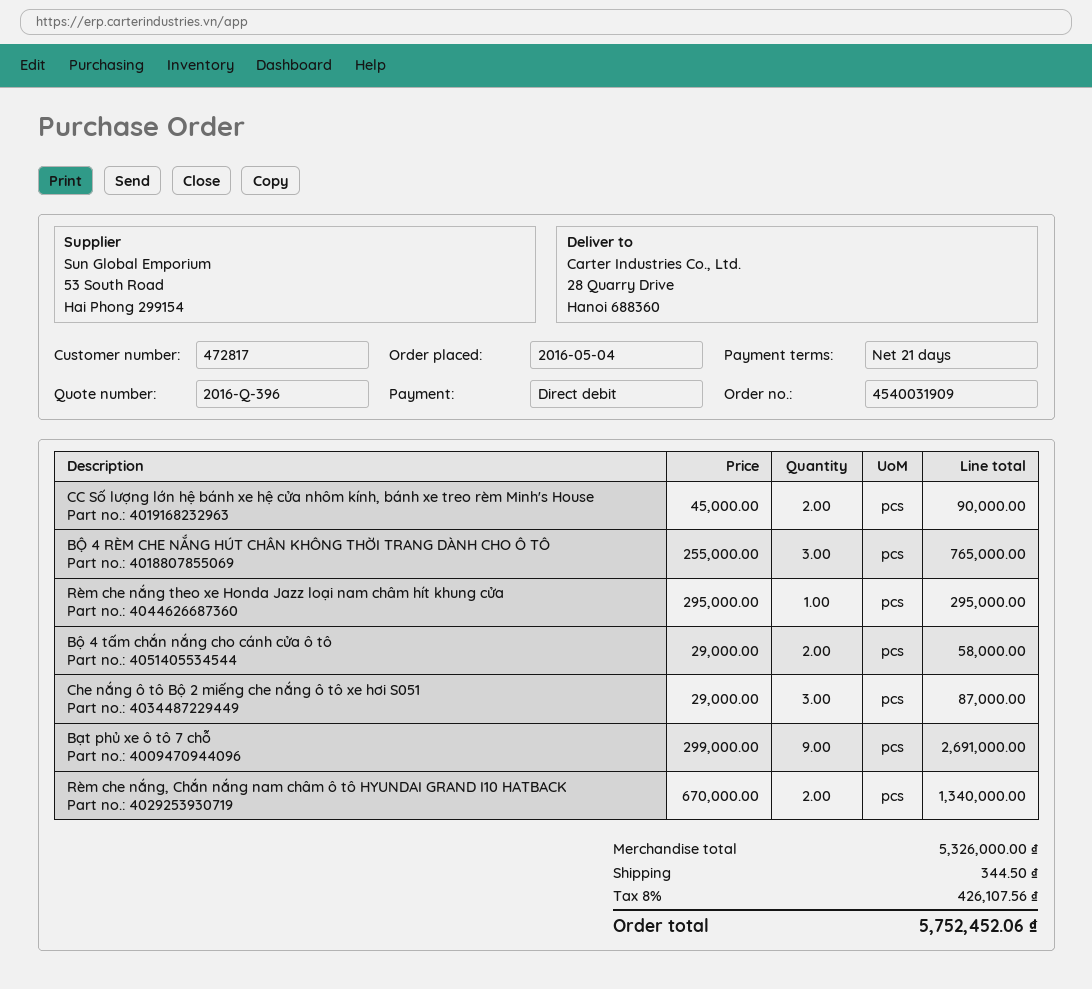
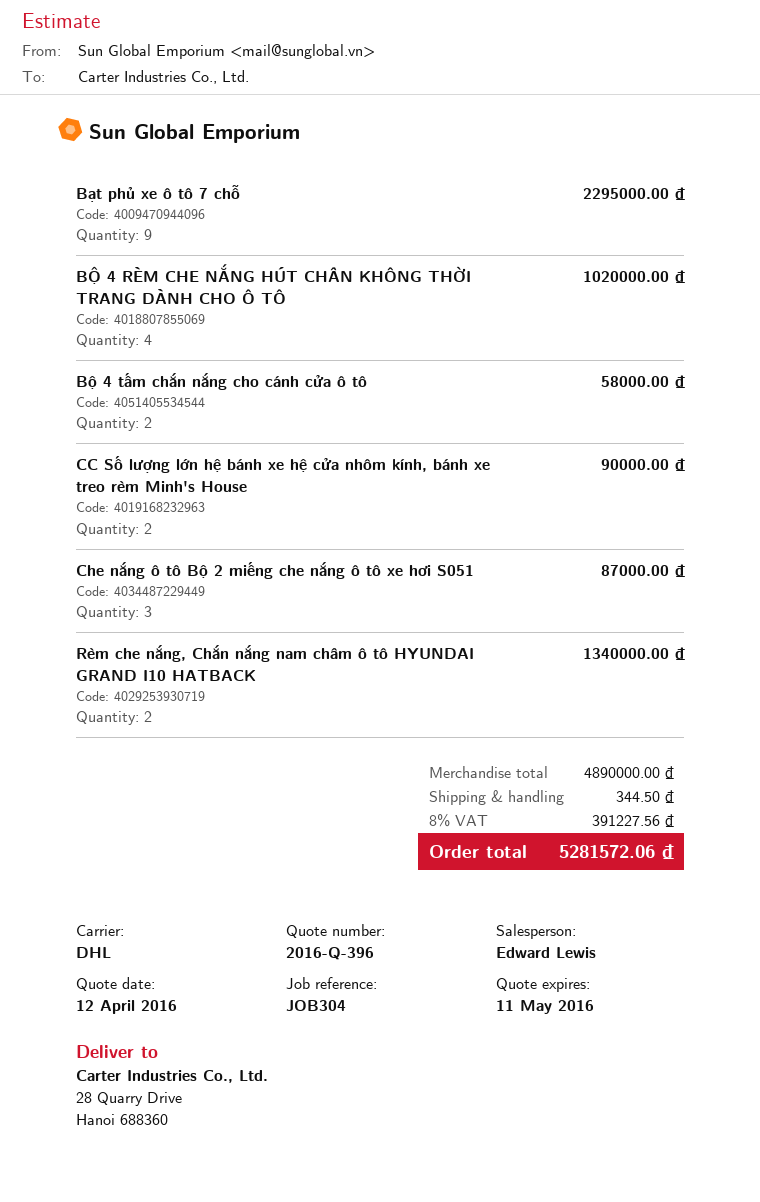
BỘ 4 RÈM CHE NẮNG HÚT CHÂN KHÔNG THỜI TRANG DÀNH CHO Ô TÔ: 3 for 765000.00 -> 4 for 1020000.00
Rèm che nắng theo xe Honda Jazz loại nam châm hít khung cửa: 1 for 295000.00 -> none
Bạt phủ xe ô tô 7 chỗ: 9 for 2691000.00 -> 9 for 2295000.00
subtotal: 5326000.00 -> 4890000.00
tax: 8% = 426107.56 -> 8% = 391227.56
total: 5752452.06 -> 5281572.06

